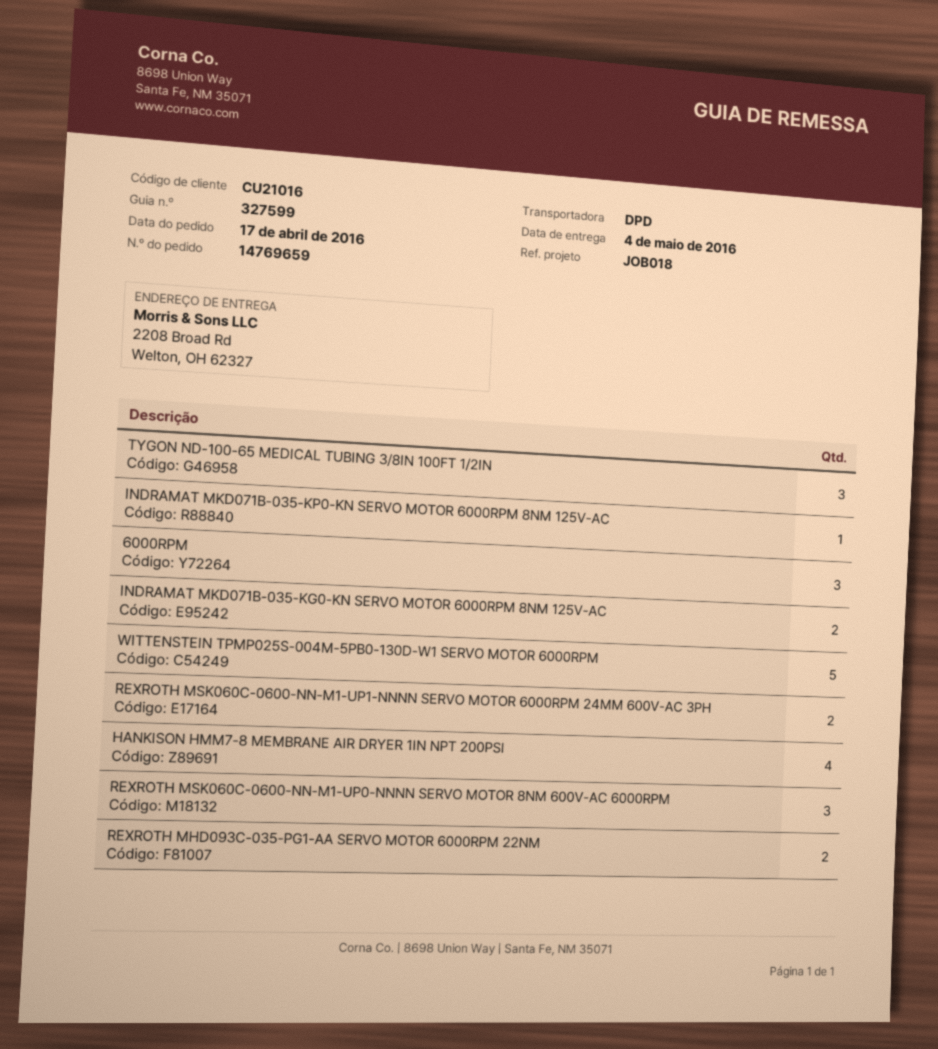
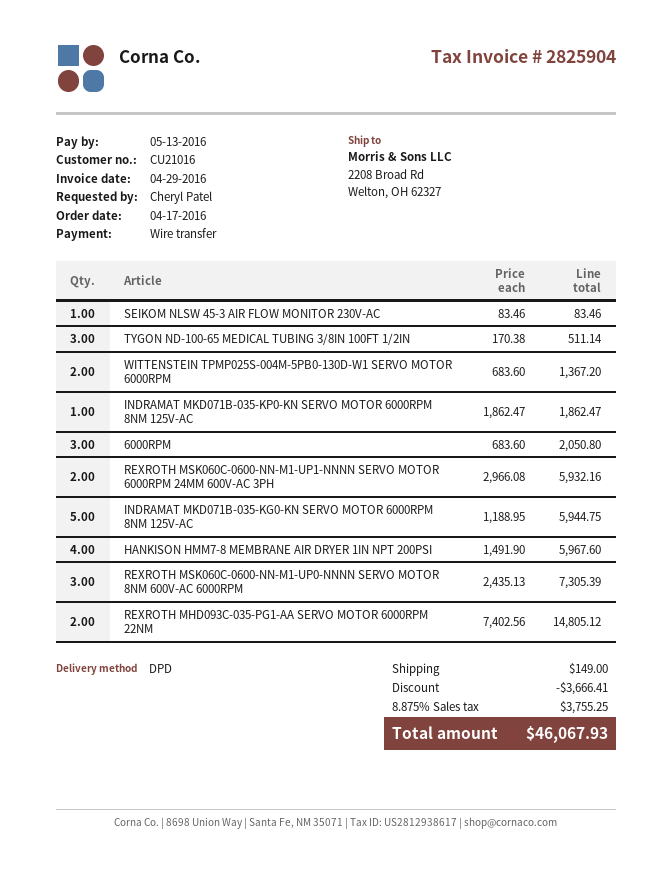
INDRAMAT MKD071B-035-KG0-KN SERVO MOTOR 6000RPM 8NM 125V-AC: 2 -> 5
WITTENSTEIN TPMP025S-004M-5PB0-130D-W1 SERVO MOTOR 6000RPM: 5 -> 2
SEIKOM NLSW 45-3 AIR FLOW MONITOR 230V-AC: none -> 1

